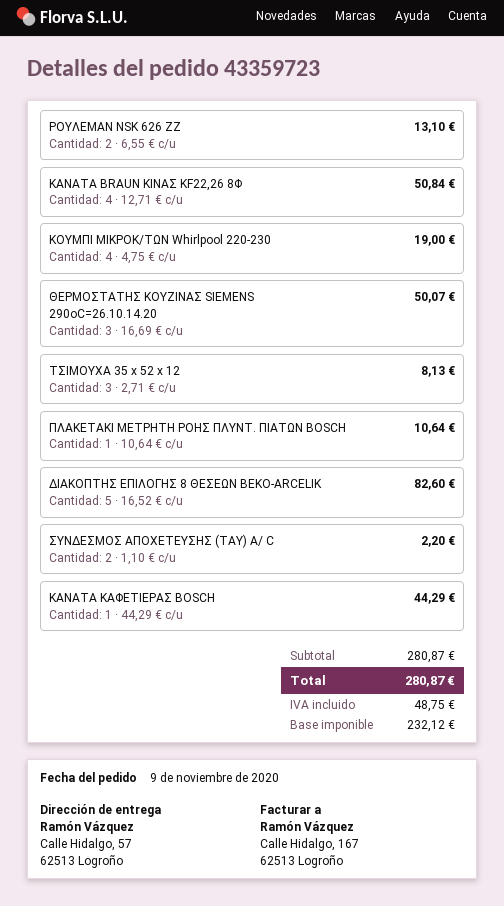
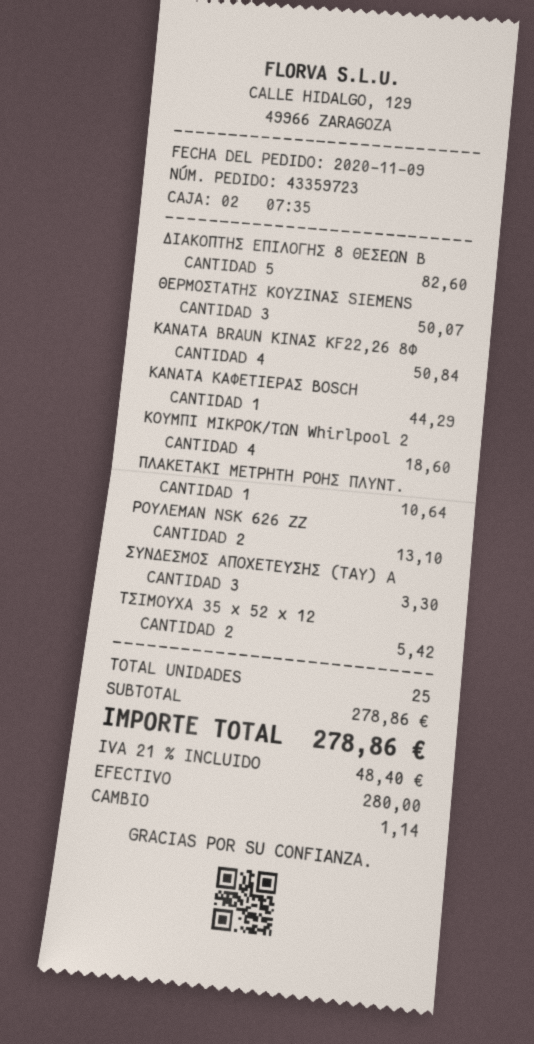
ΚΟΥΜΠΙ ΜΙΚΡΟΚ/ΤΩΝ Whirlpool 220-230: 4 for 19.00 -> 4 for 18.60
ΤΣΙΜΟΥΧΑ 35 x 52 x 12: 3 for 8.13 -> 2 for 5.42
ΣΥΝΔΕΣΜΟΣ ΑΠΟΧΕΤΕΥΣΗΣ (TAY) A/ C: 2 for 2.20 -> 3 for 3.30
subtotal: 280.87 -> 278.86
tax: 48.75 -> 48.40
total: 280.87 -> 278.86

